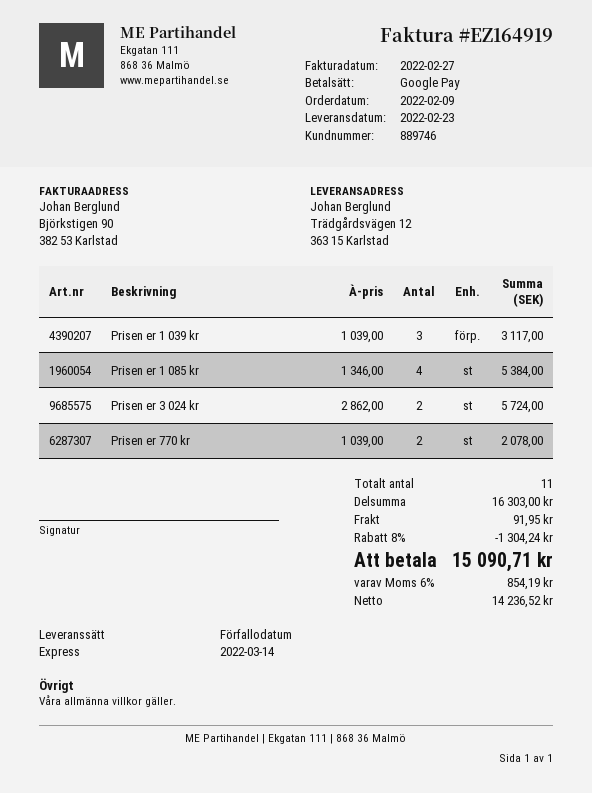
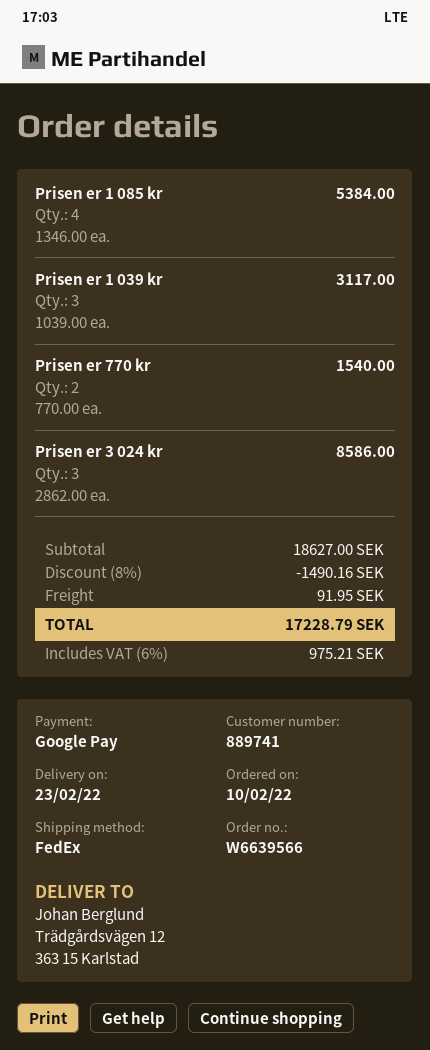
order date: 2022-02-09 -> 2022-02-10
customer number: 889746 -> 889741
shipping method: express -> FedEx
Prisen er 3 024 kr: 2 x 2862.00 = 5724.00 -> 3 x 2862.00 = 8586.00
Prisen er 770 kr: 2 x 1039.00 = 2078.00 -> 2 x 770.00 = 1540.00
subtotal: 16303.00 -> 18627.00
discount: 8% = 1304.24 -> 8% = 1490.16
tax: 6% = 854.19 -> 6% = 975.21
total: 15090.71 -> 17228.79

